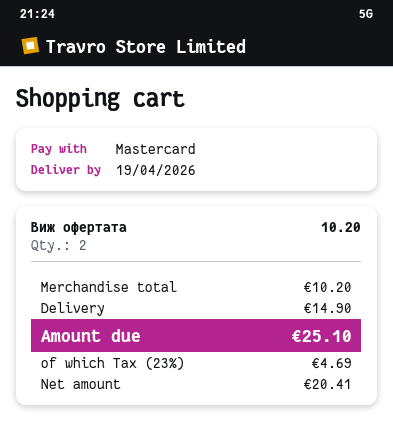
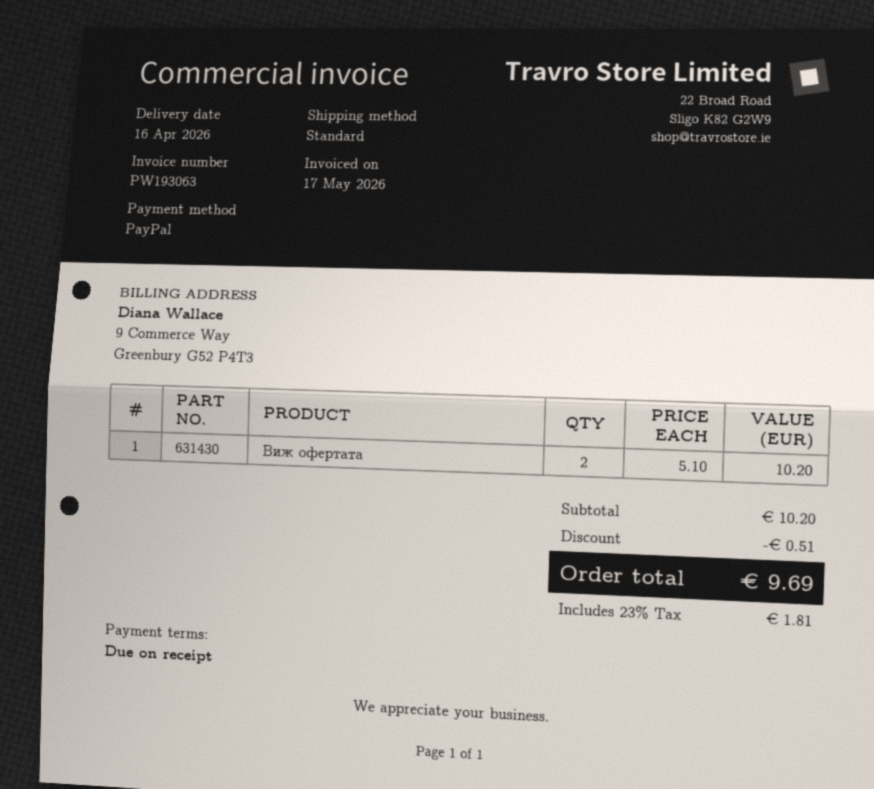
delivery date: 2026-04-19 -> 2026-04-16
payment method: Mastercard -> PayPal
discount: none -> 0.51
shipping: 14.90 -> none
tax: 23% = 4.69 -> 23% = 1.81
total: 25.10 -> 9.69

